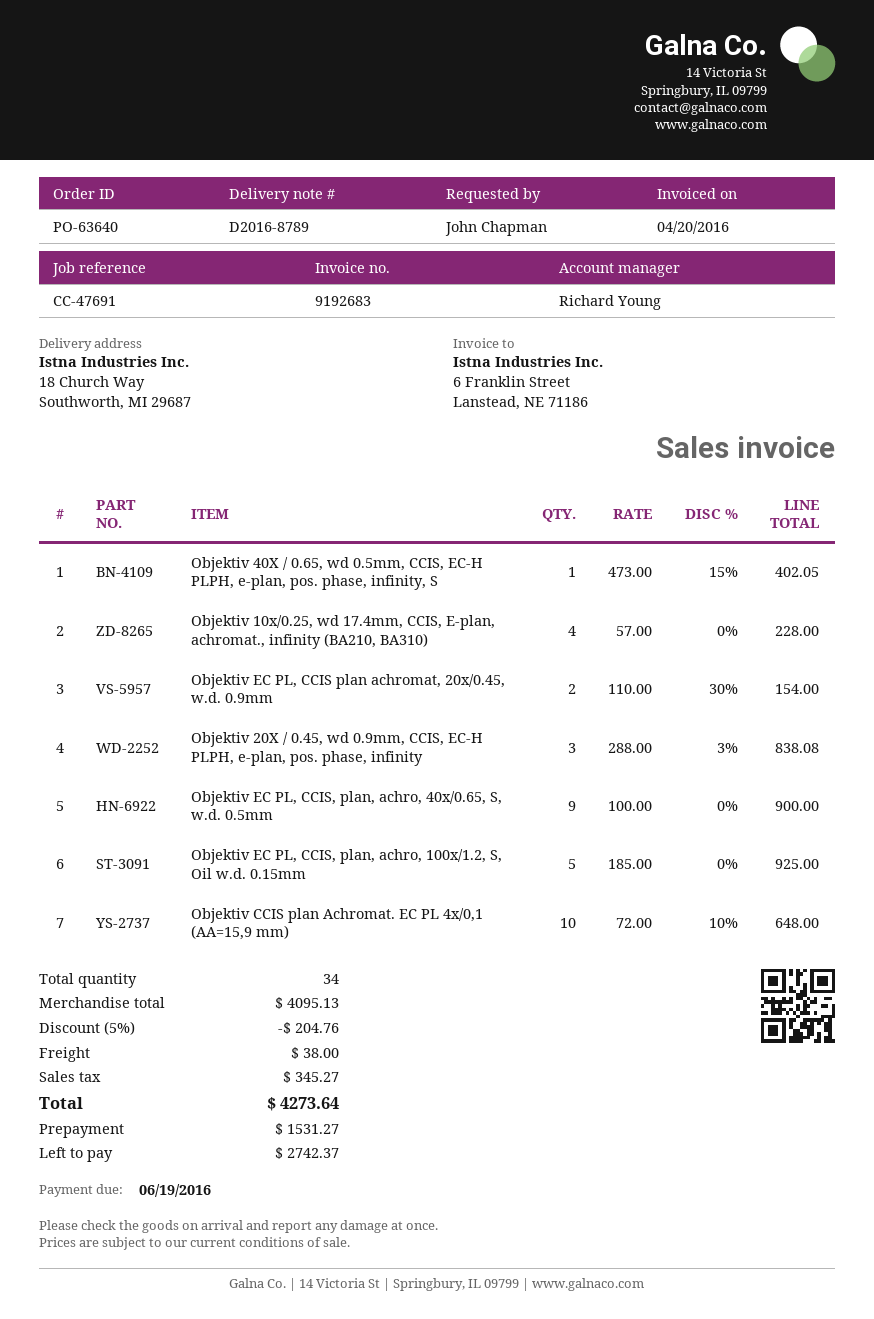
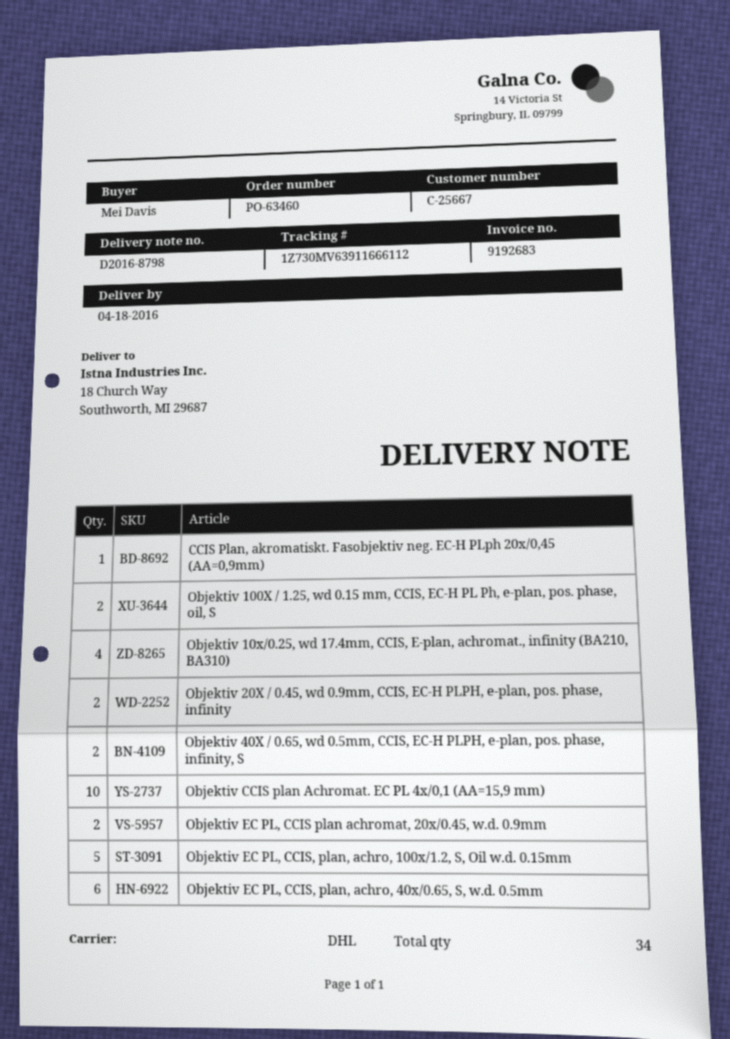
order number: PO-63640 -> PO-63460
delivery note number: D2016-8789 -> D2016-8798
ordered by: John Chapman -> Mei Davis
Objektiv 40X / 0.65, wd 0.5mm, CCIS, EC-H PLPH, e-plan, pos. phase, infinity, S: 1 -> 2
Objektiv 20X / 0.45, wd 0.9mm, CCIS, EC-H PLPH, e-plan, pos. phase, infinity: 3 -> 2
Objektiv EC PL, CCIS, plan, achro, 40x/0.65, S, w.d. 0.5mm: 9 -> 6
CCIS Plan, akromatiskt. Fasobjektiv neg. EC-H PLph 20x/0,45 (AA=0,9mm): none -> 1
Objektiv 100X / 1.25, wd 0.15 mm, CCIS, EC-H PL Ph, e-plan, pos. phase, oil, S: none -> 2

